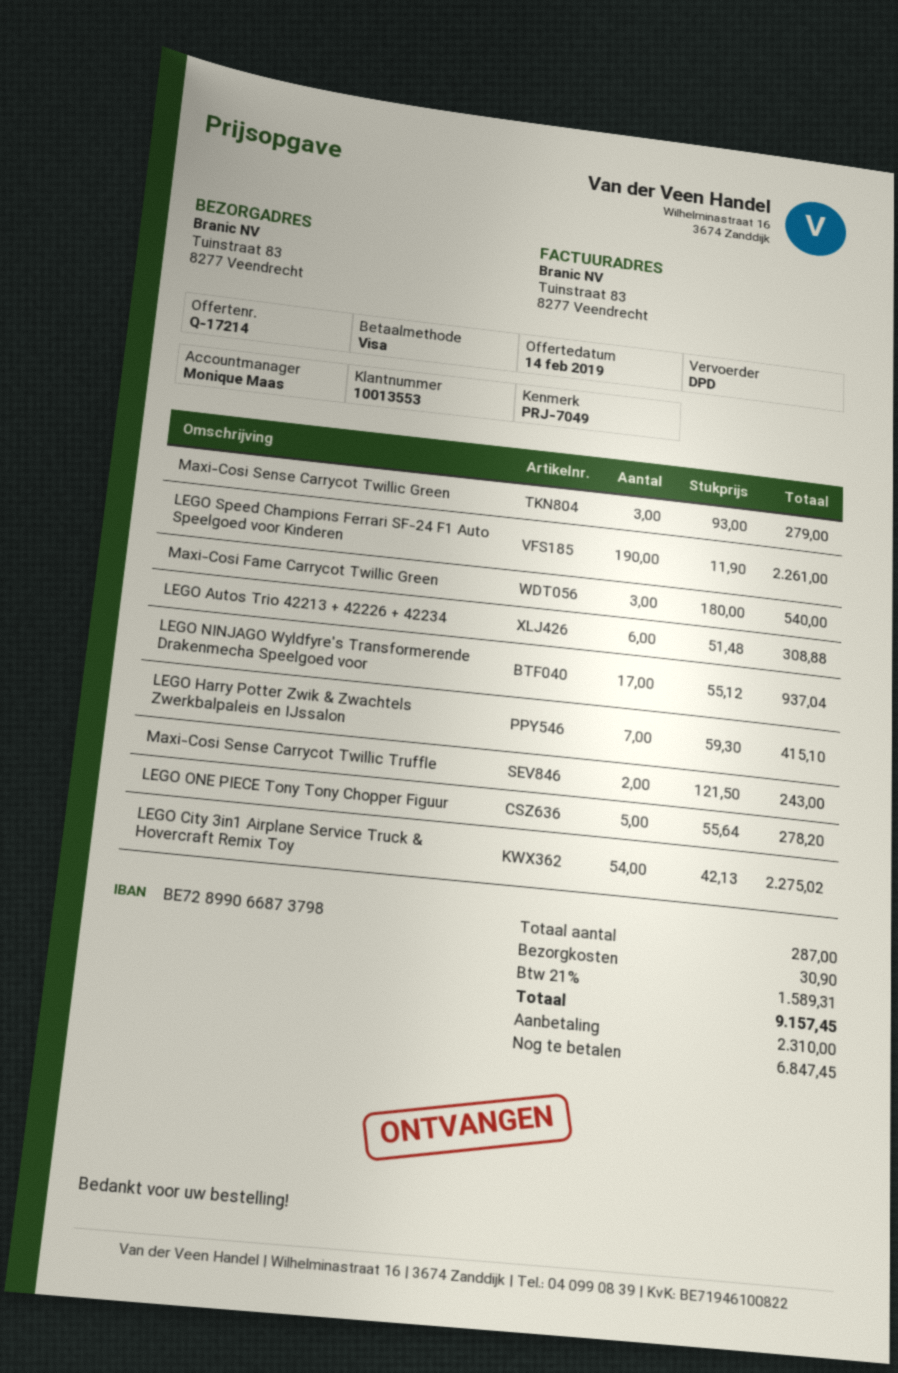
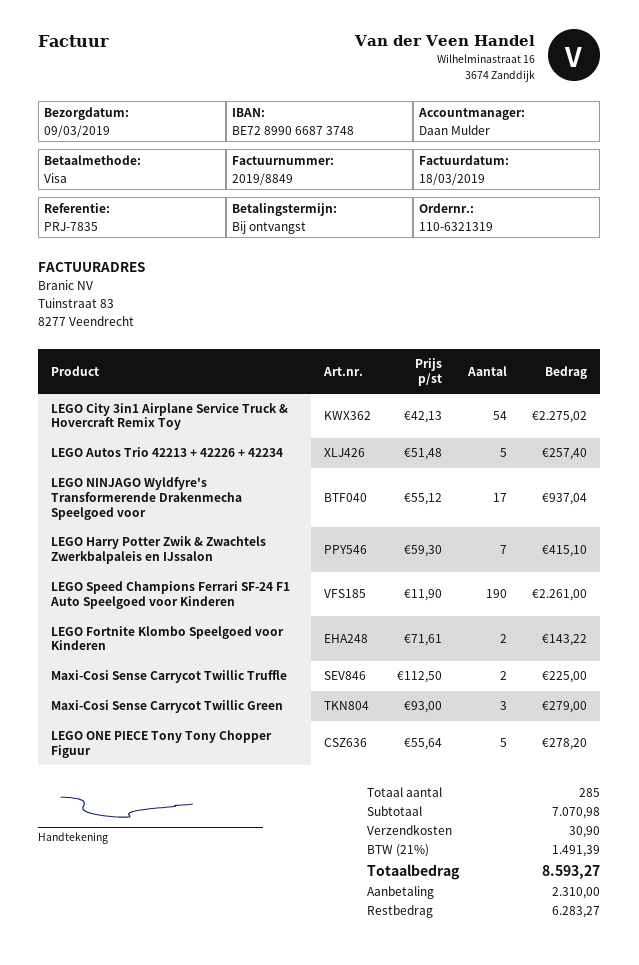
reference: PRJ-7049 -> PRJ-7835
sales rep: Monique Maas -> Daan Mulder
bank account: BE72899066873798 -> BE72899066873748
Maxi-Cosi Fame Carrycot Twillic Green: 3 x 180.00 = 540.00 -> none
LEGO Autos Trio 42213 + 42226 + 42234: 6 x 51.48 = 308.88 -> 5 x 51.48 = 257.40
Maxi-Cosi Sense Carrycot Twillic Truffle: 2 x 121.50 = 243.00 -> 2 x 112.50 = 225.00
LEGO Fortnite Klombo Speelgoed voor Kinderen: none -> 2 x 71.61 = 143.22
total quantity: 287 -> 285
tax: 21% = 1589.31 -> 21% = 1491.39
total: 9157.45 -> 8593.27
balance: 6847.45 -> 6283.27

